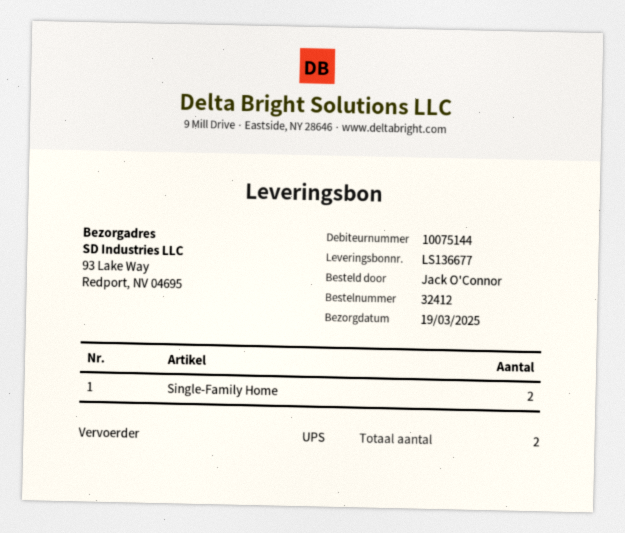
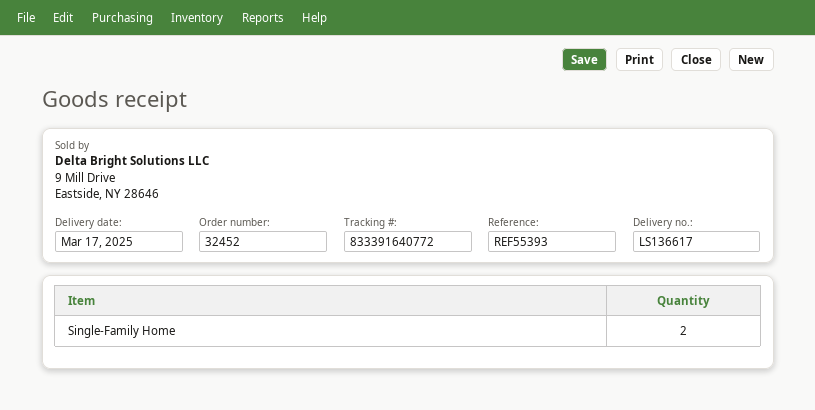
order number: 32412 -> 32452
delivery note number: LS136677 -> LS136617
delivery date: 2025-03-19 -> 2025-03-17

